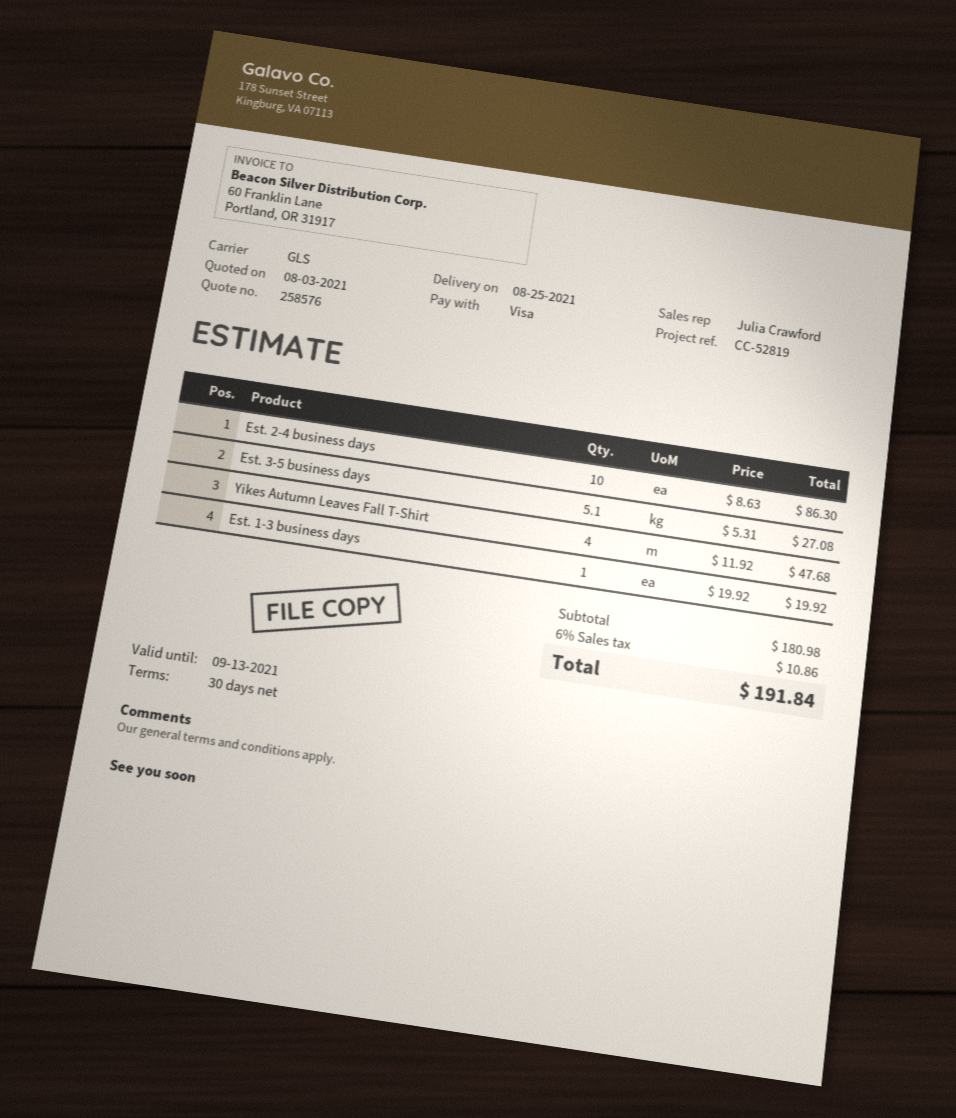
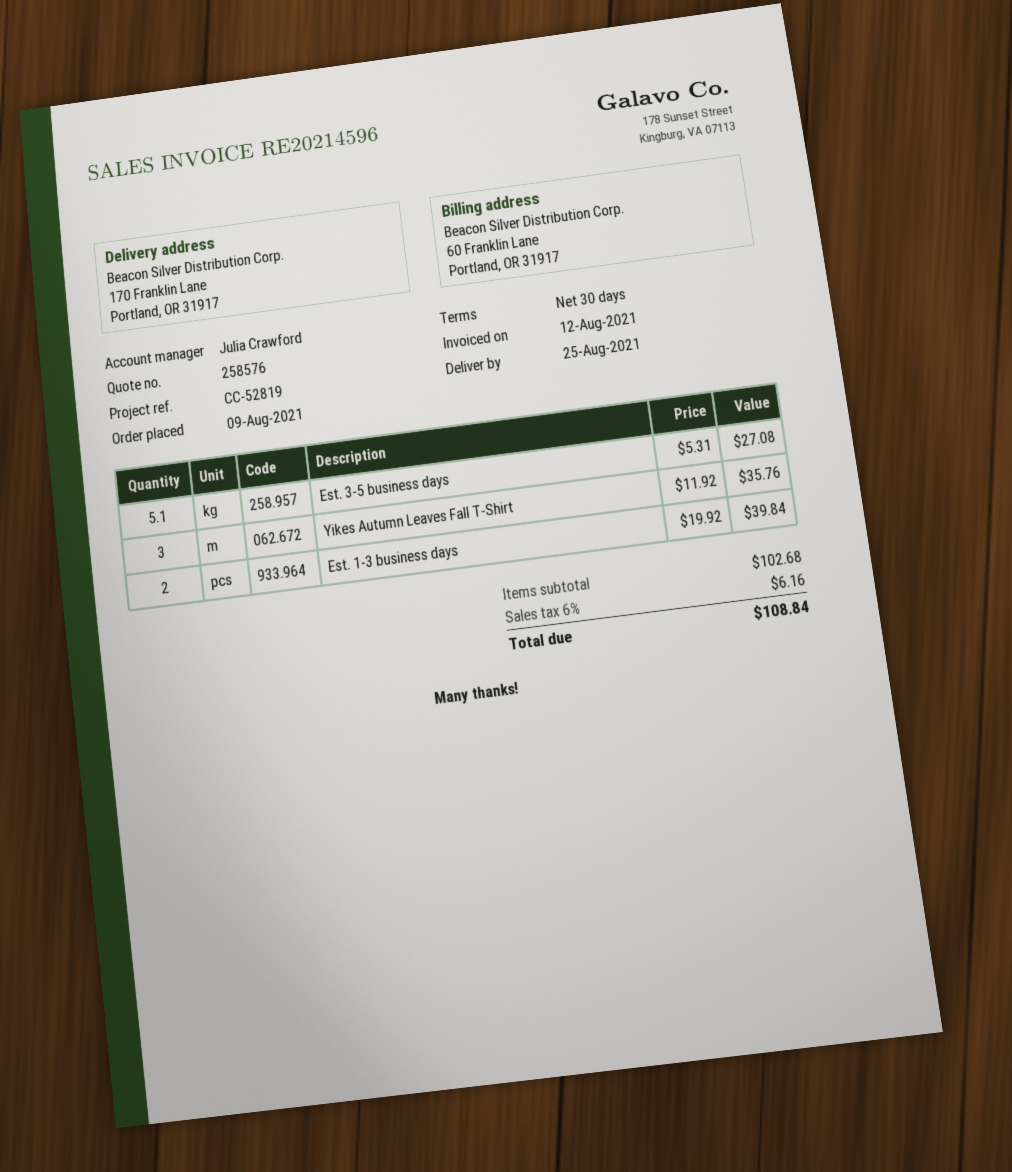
Est. 2-4 business days: 10 x 8.63 = 86.30 -> none
Yikes Autumn Leaves Fall T-Shirt: 4 x 11.92 = 47.68 -> 3 x 11.92 = 35.76
Est. 1-3 business days: 1 x 19.92 = 19.92 -> 2 x 19.92 = 39.84
subtotal: 180.98 -> 102.68
tax: 6% = 10.86 -> 6% = 6.16
total: 191.84 -> 108.84

